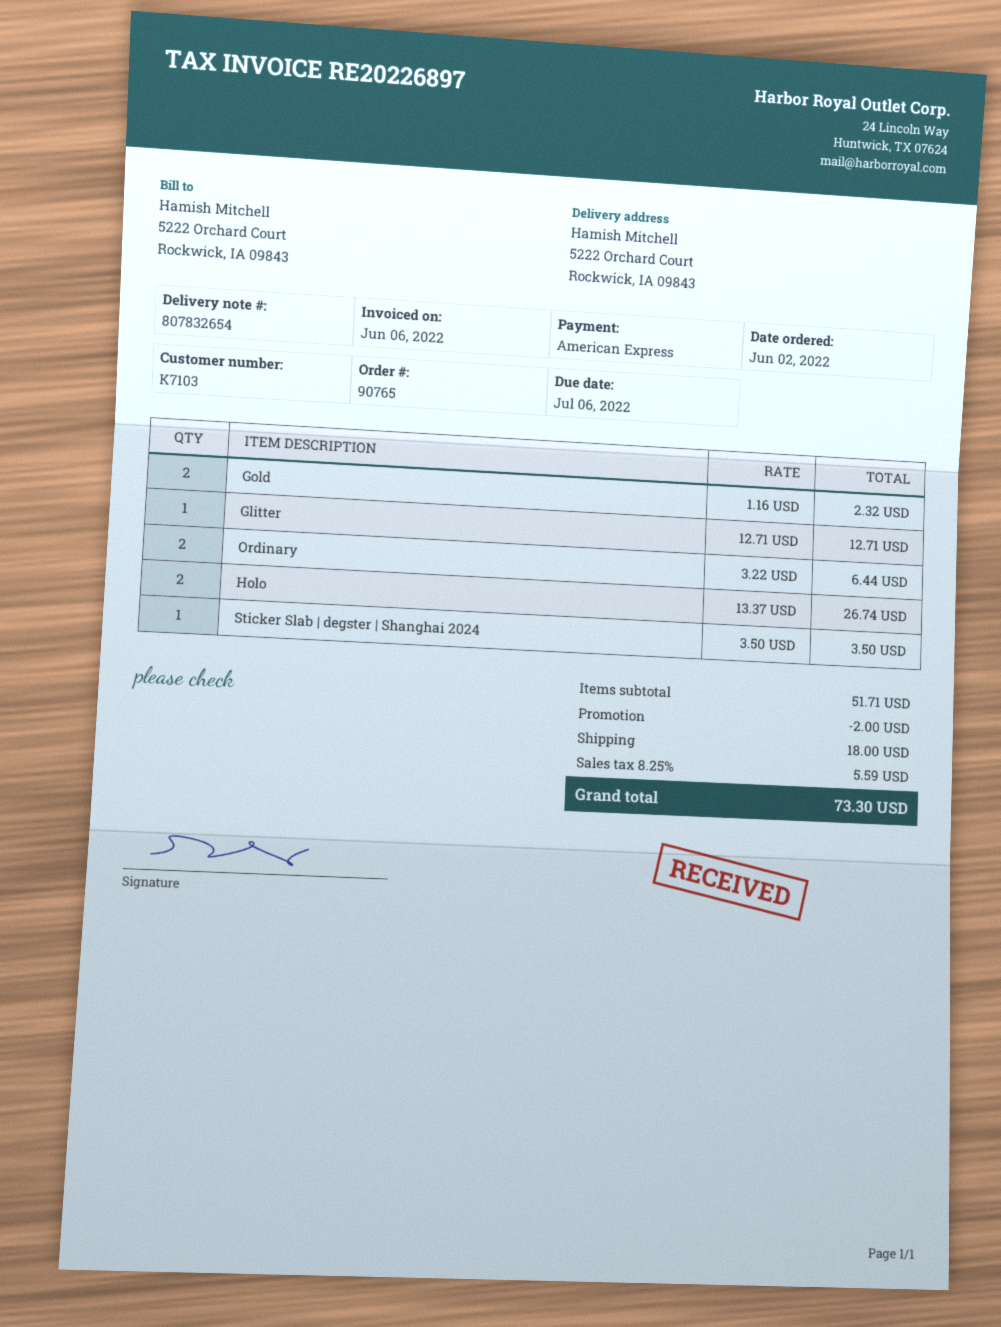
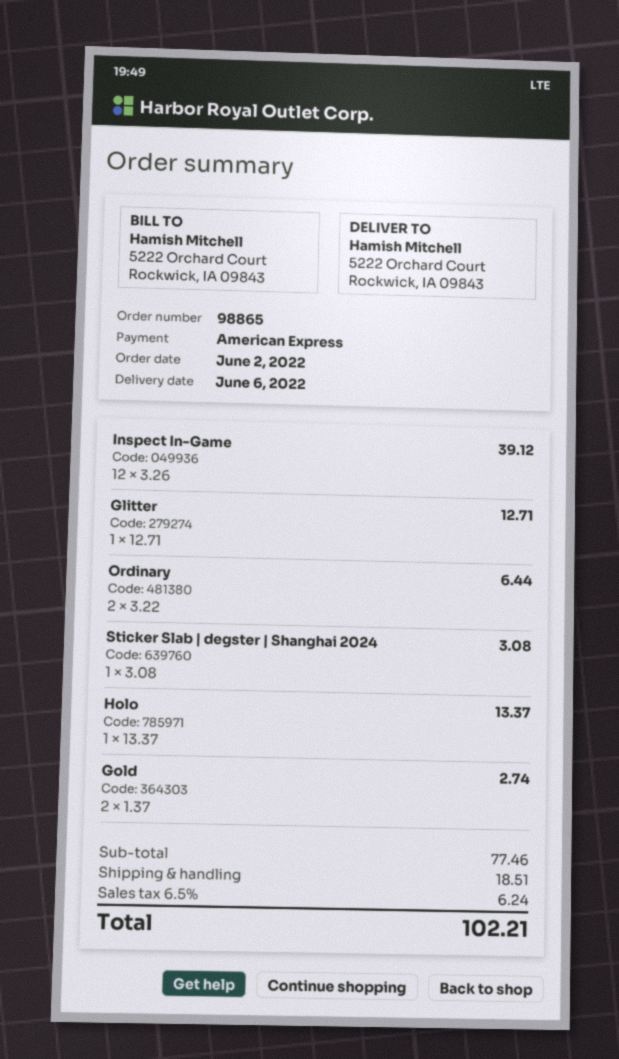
order number: 90765 -> 98865
Gold: 2 x 1.16 = 2.32 -> 2 x 1.37 = 2.74
Holo: 2 x 13.37 = 26.74 -> 1 x 13.37 = 13.37
Sticker Slab | degster | Shanghai 2024: 1 x 3.50 = 3.50 -> 1 x 3.08 = 3.08
Inspect In-Game: none -> 12 x 3.26 = 39.12
subtotal: 51.71 -> 77.46
discount: 2.00 -> none
shipping: 18.00 -> 18.51
tax: 8.25% = 5.59 -> 6.5% = 6.24
total: 73.30 -> 102.21

